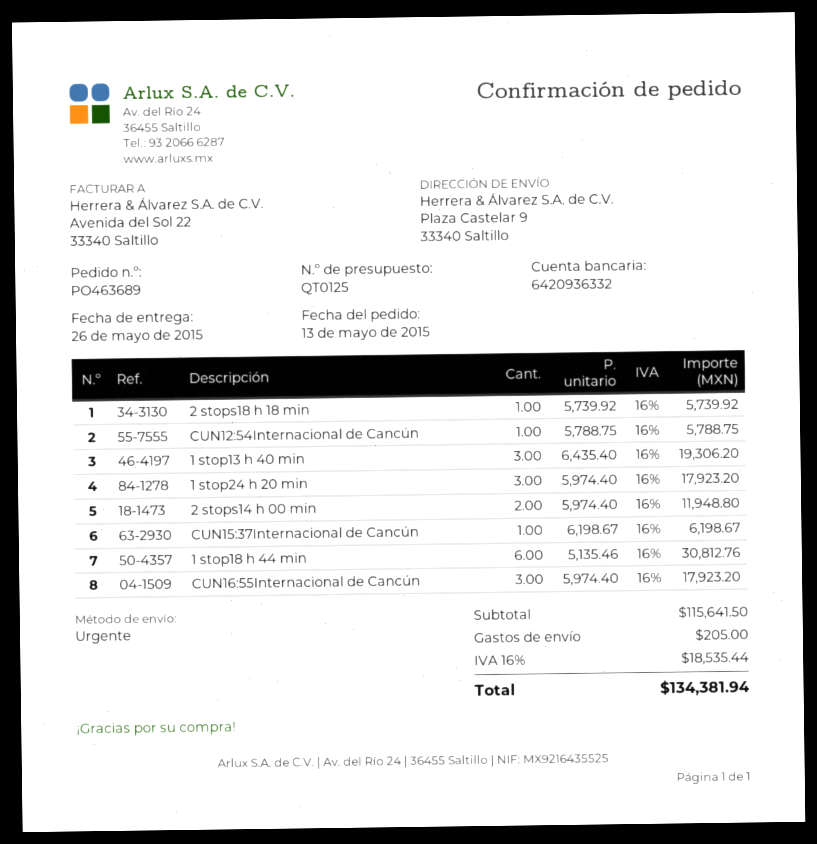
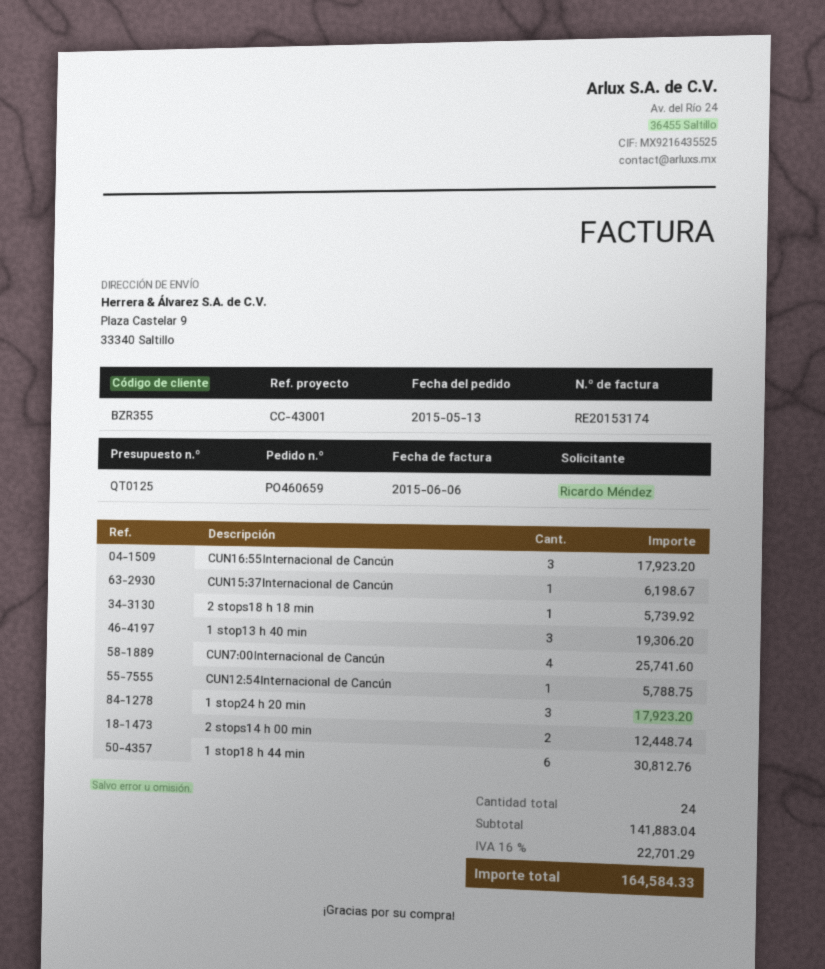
order number: PO463689 -> PO460659
2 stops14 h 00 min: 2 for 11948.80 -> 2 for 12448.74
CUN7:00Internacional de Cancún: none -> 4 for 25741.60
subtotal: 115641.50 -> 141883.04
shipping: 205.00 -> none
tax: 16% = 18535.44 -> 16% = 22701.29
total: 134381.94 -> 164584.33

